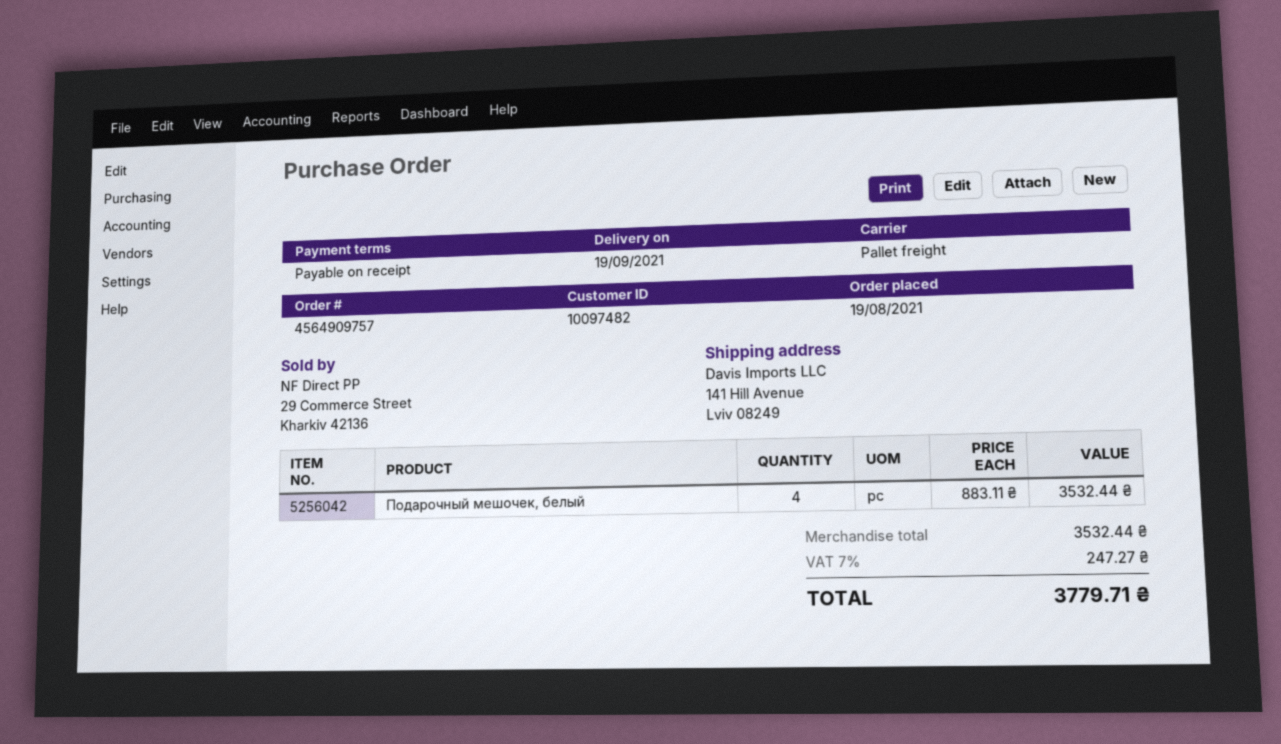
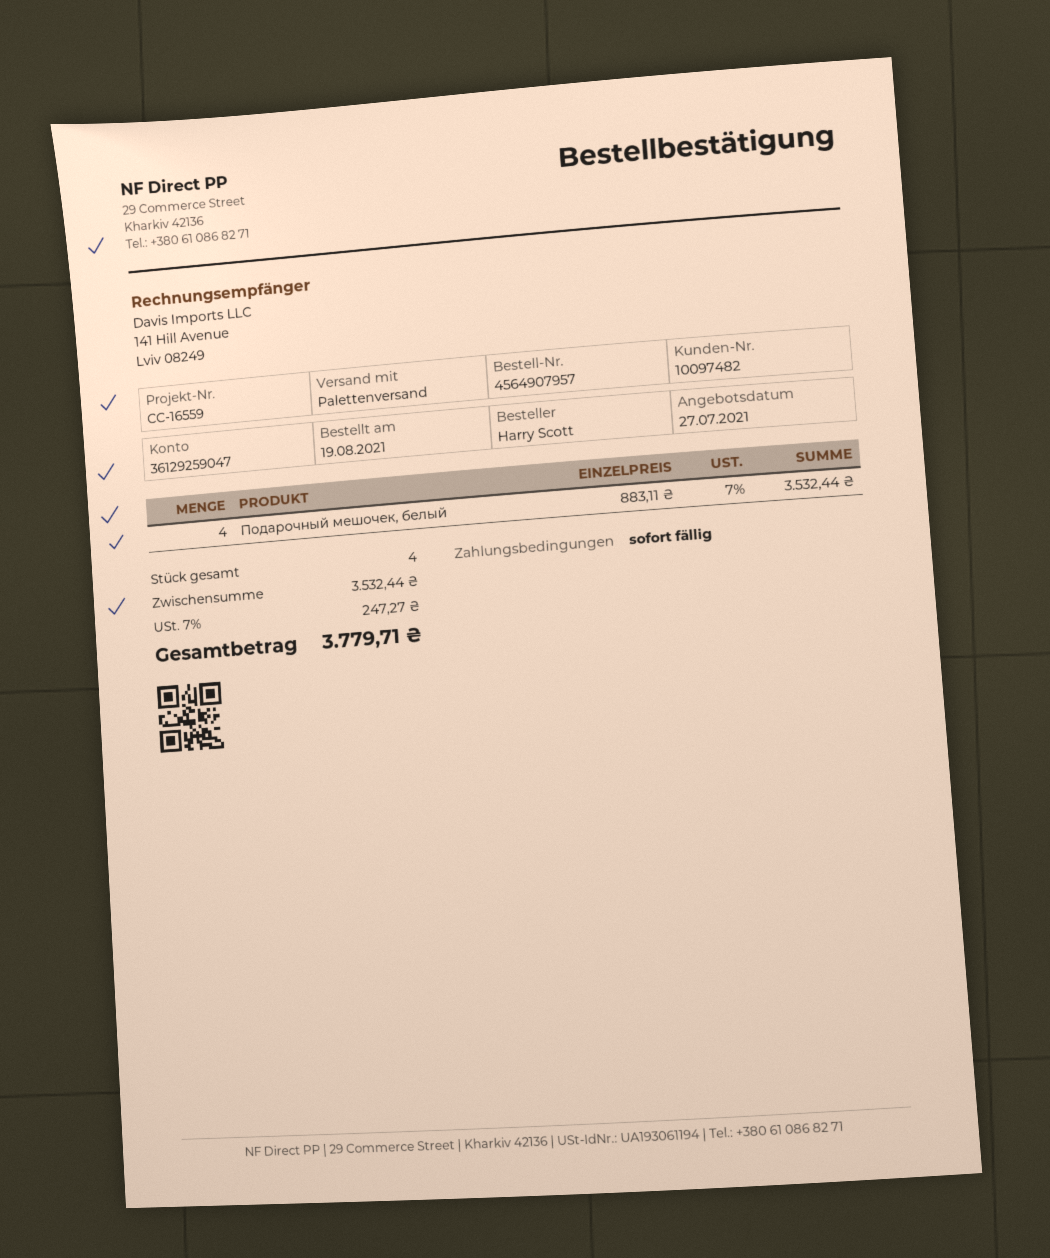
order number: 4564909757 -> 4564907957

